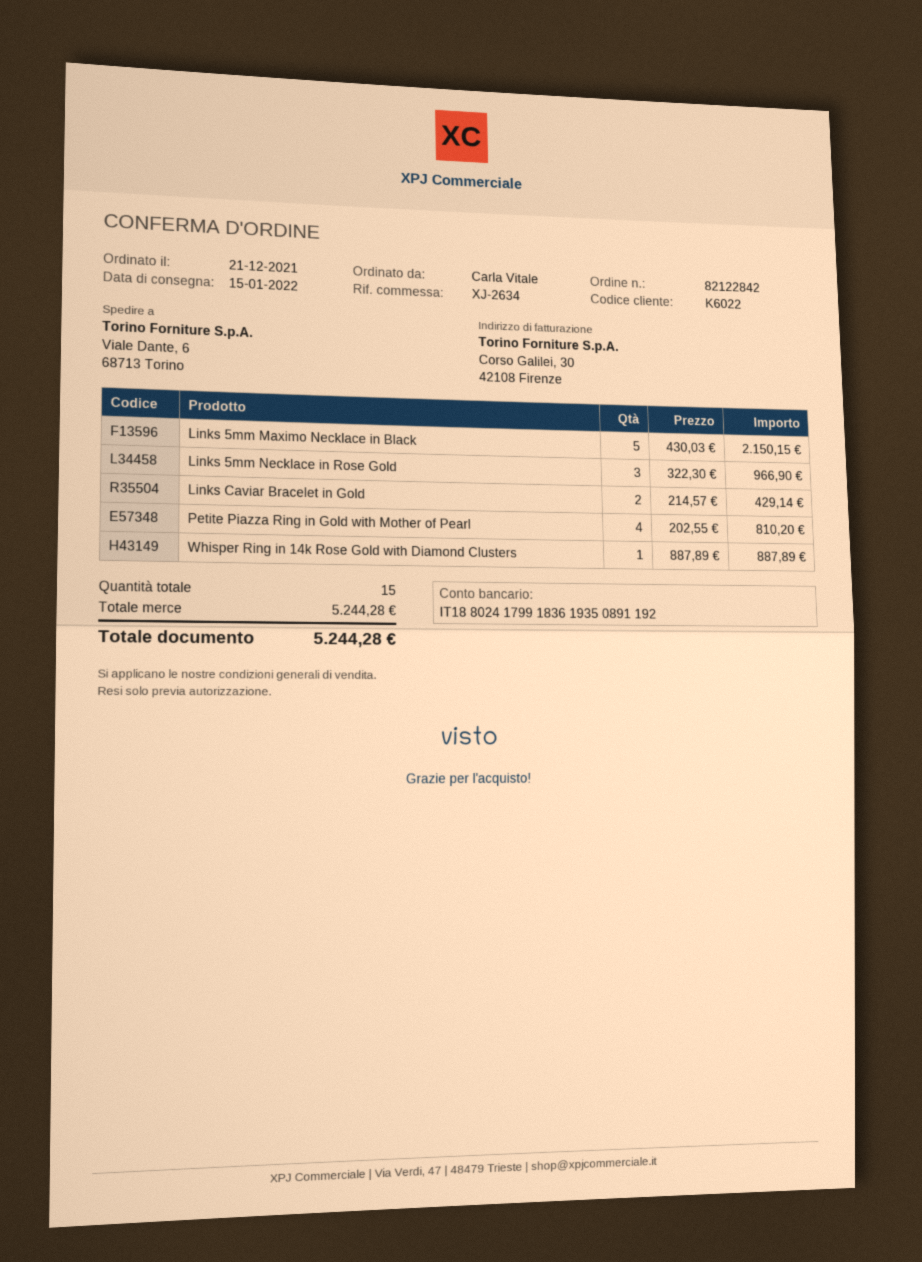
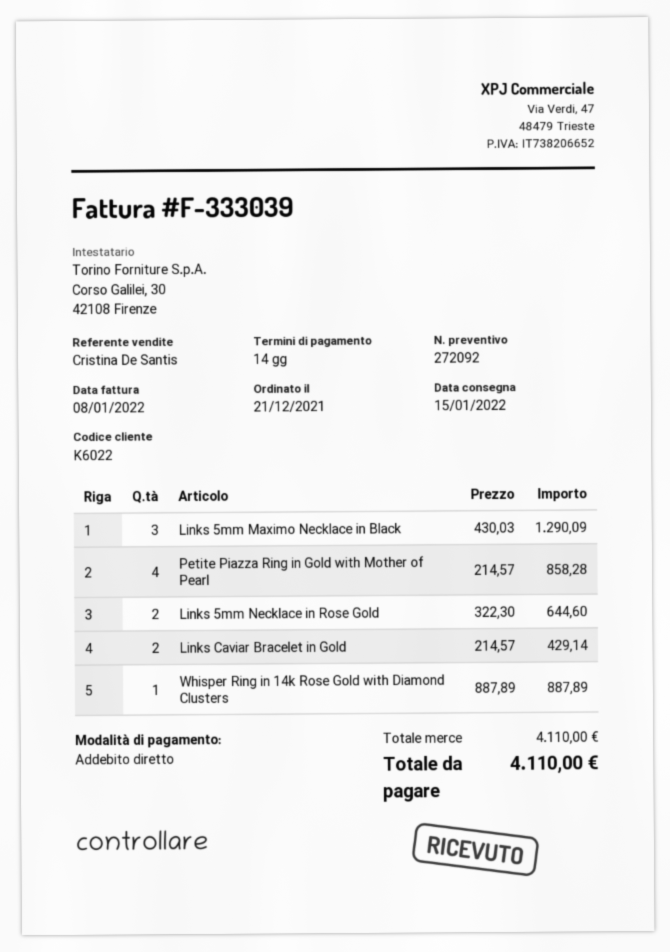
Links 5mm Maximo Necklace in Black: 5 x 430.03 = 2150.15 -> 3 x 430.03 = 1290.09
Links 5mm Necklace in Rose Gold: 3 x 322.30 = 966.90 -> 2 x 322.30 = 644.60
Petite Piazza Ring in Gold with Mother of Pearl: 4 x 202.55 = 810.20 -> 4 x 214.57 = 858.28
subtotal: 5244.28 -> 4110.00
total: 5244.28 -> 4110.00

